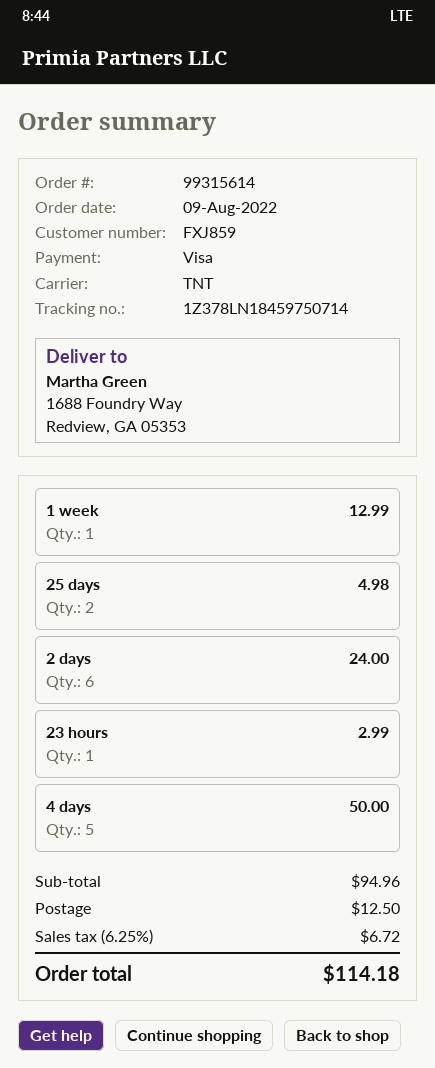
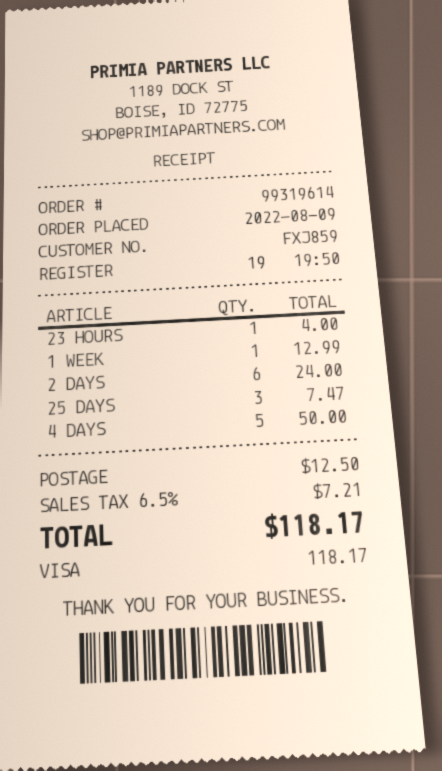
order number: 99315614 -> 99319614
25 days: 2 for 4.98 -> 3 for 7.47
23 hours: 1 for 2.99 -> 1 for 4.00
tax: 6.25% = 6.72 -> 6.5% = 7.21
total: 114.18 -> 118.17

